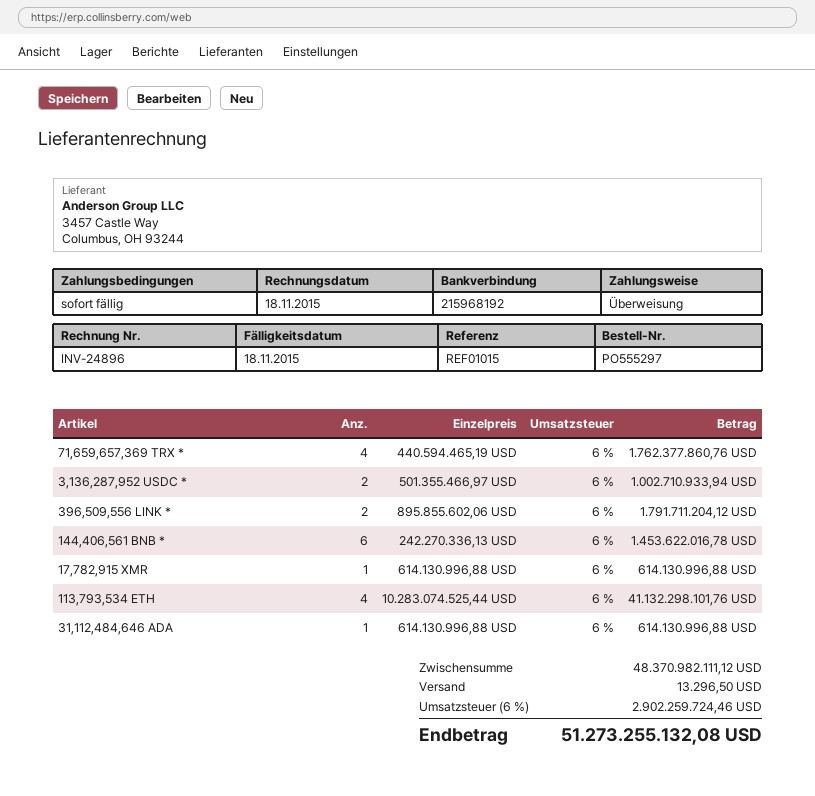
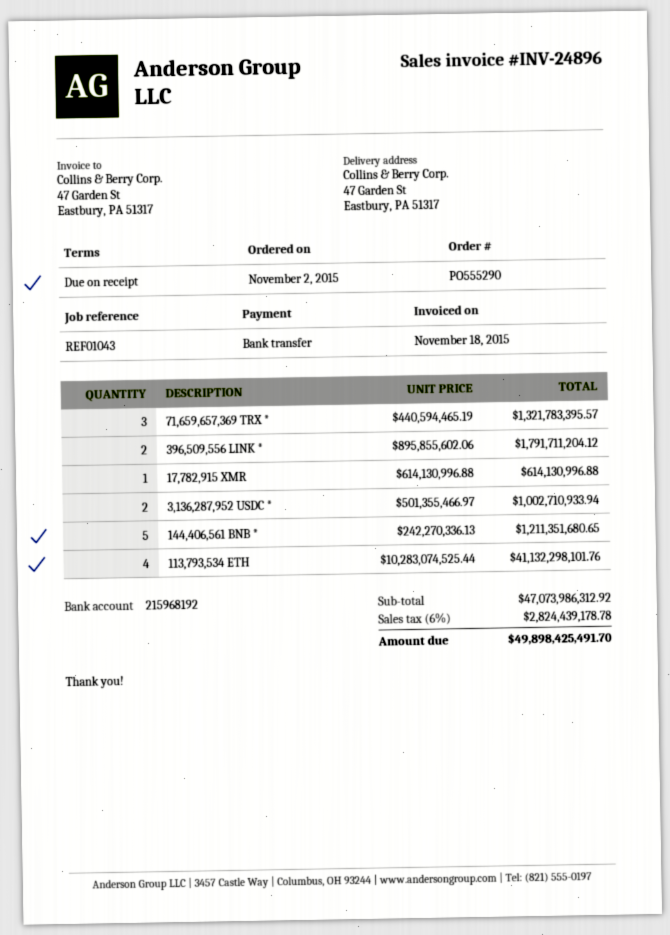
order number: PO555297 -> PO555290
reference: REF01015 -> REF01043
71,659,657,369 TRX *: 4 x 440594465.19 = 1762377860.76 -> 3 x 440594465.19 = 1321783395.57
144,406,561 BNB *: 6 x 242270336.13 = 1453622016.78 -> 5 x 242270336.13 = 1211351680.65
31,112,484,646 ADA: 1 x 614130996.88 = 614130996.88 -> none
subtotal: 48370982111.12 -> 47073986312.92
shipping: 13296.50 -> none
tax: 6% = 2902259724.46 -> 6% = 2824439178.78
total: 51273255132.08 -> 49898425491.70

